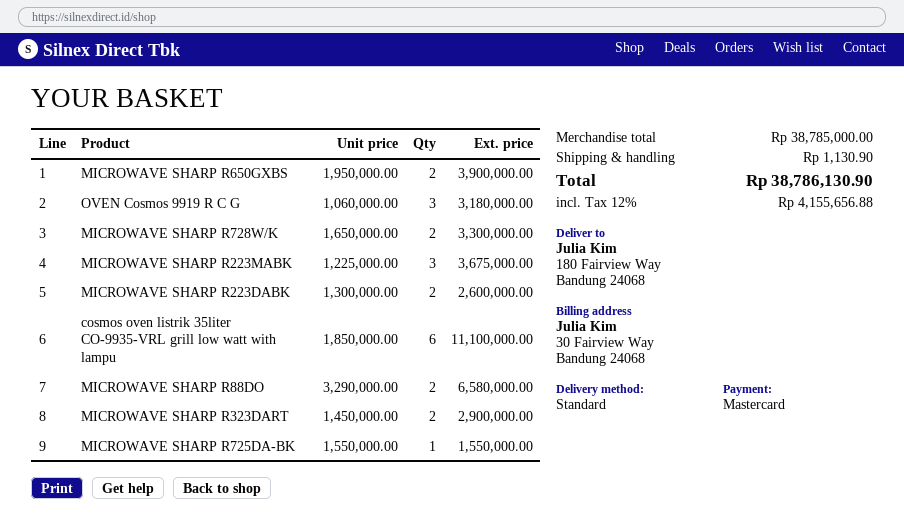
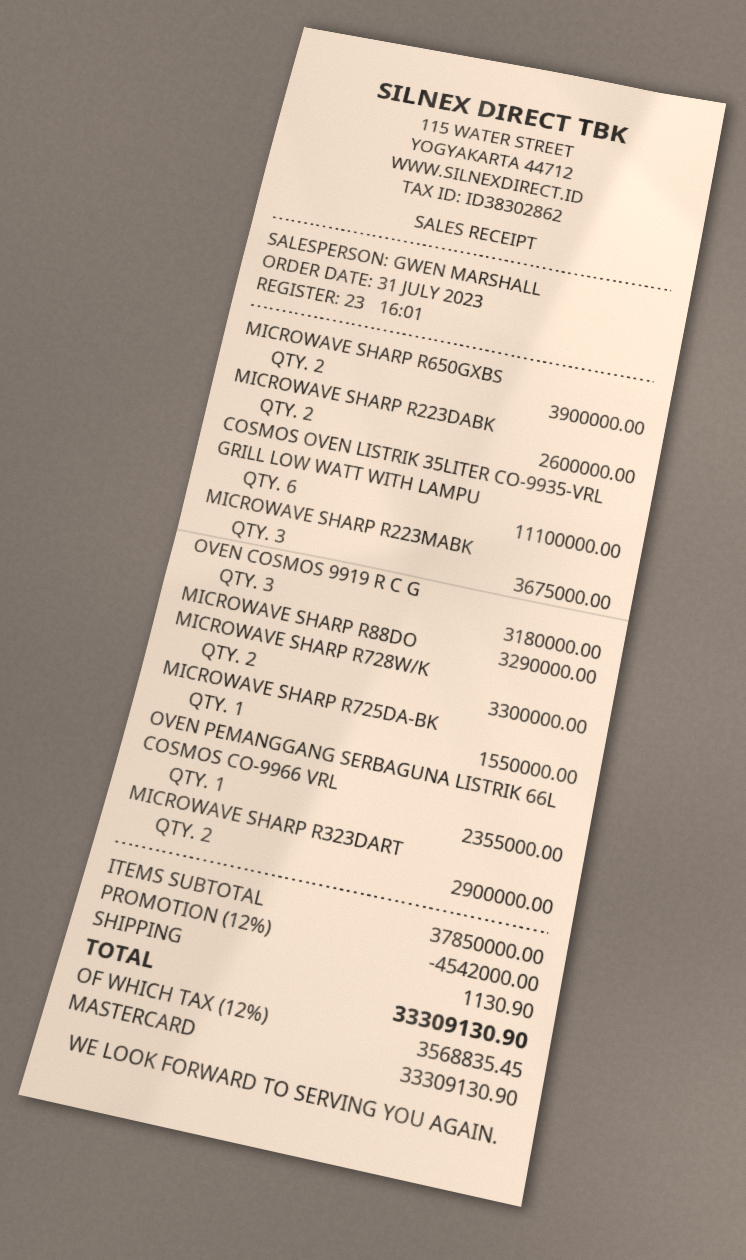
MICROWAVE SHARP R88DO: 2 for 6580000.00 -> 1 for 3290000.00
OVEN PEMANGGANG SERBAGUNA LISTRIK 66L COSMOS CO-9966 VRL: none -> 1 for 2355000.00
subtotal: 38785000.00 -> 37850000.00
discount: none -> 12% = 4542000.00
tax: 12% = 4155656.88 -> 12% = 3568835.45
total: 38786130.90 -> 33309130.90

